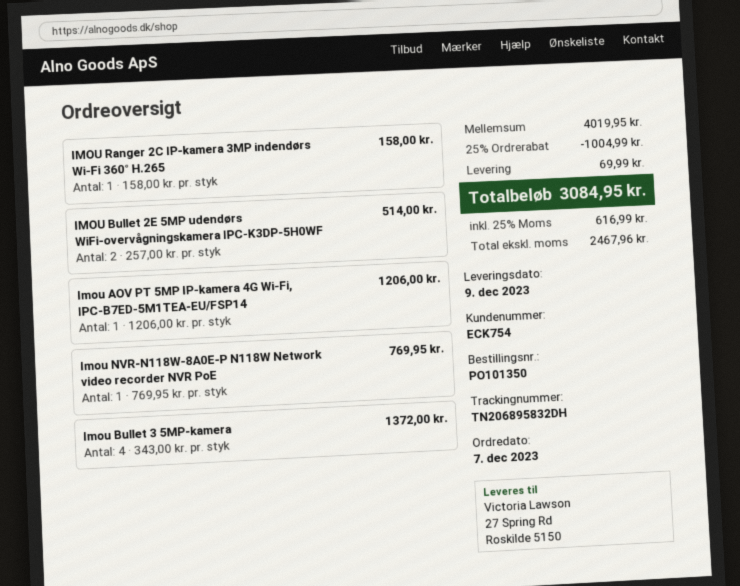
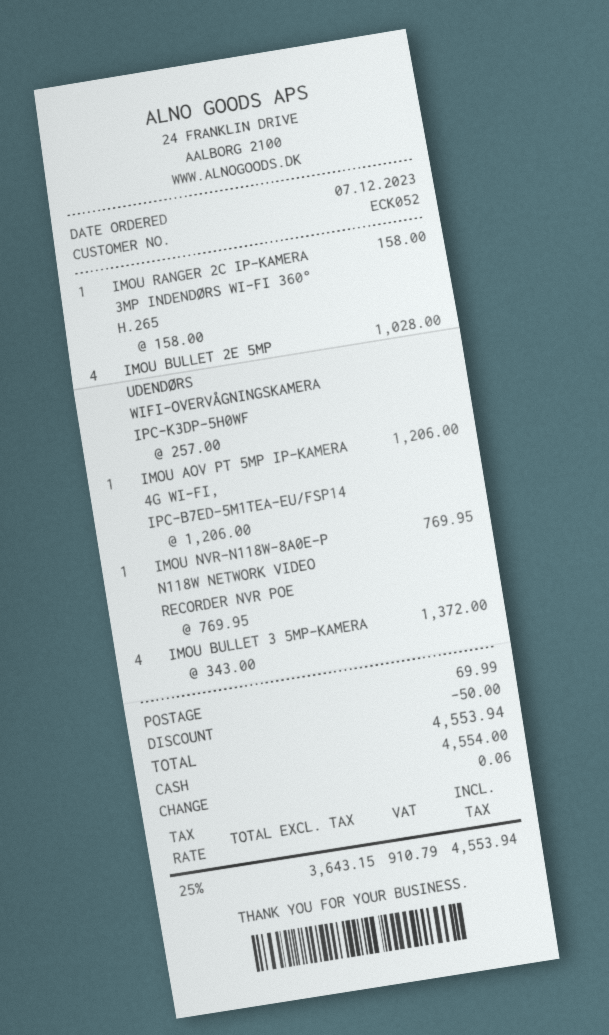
customer number: ECK754 -> ECK052
IMOU Bullet 2E 5MP udendørs WiFi-overvågningskamera IPC-K3DP-5H0WF: 2 x 257.00 = 514.00 -> 4 x 257.00 = 1028.00
discount: 1004.99 -> 50.00
net: 2467.96 -> 3643.15
tax: 25% = 616.99 -> 25% = 910.79
total: 3084.95 -> 4553.94

